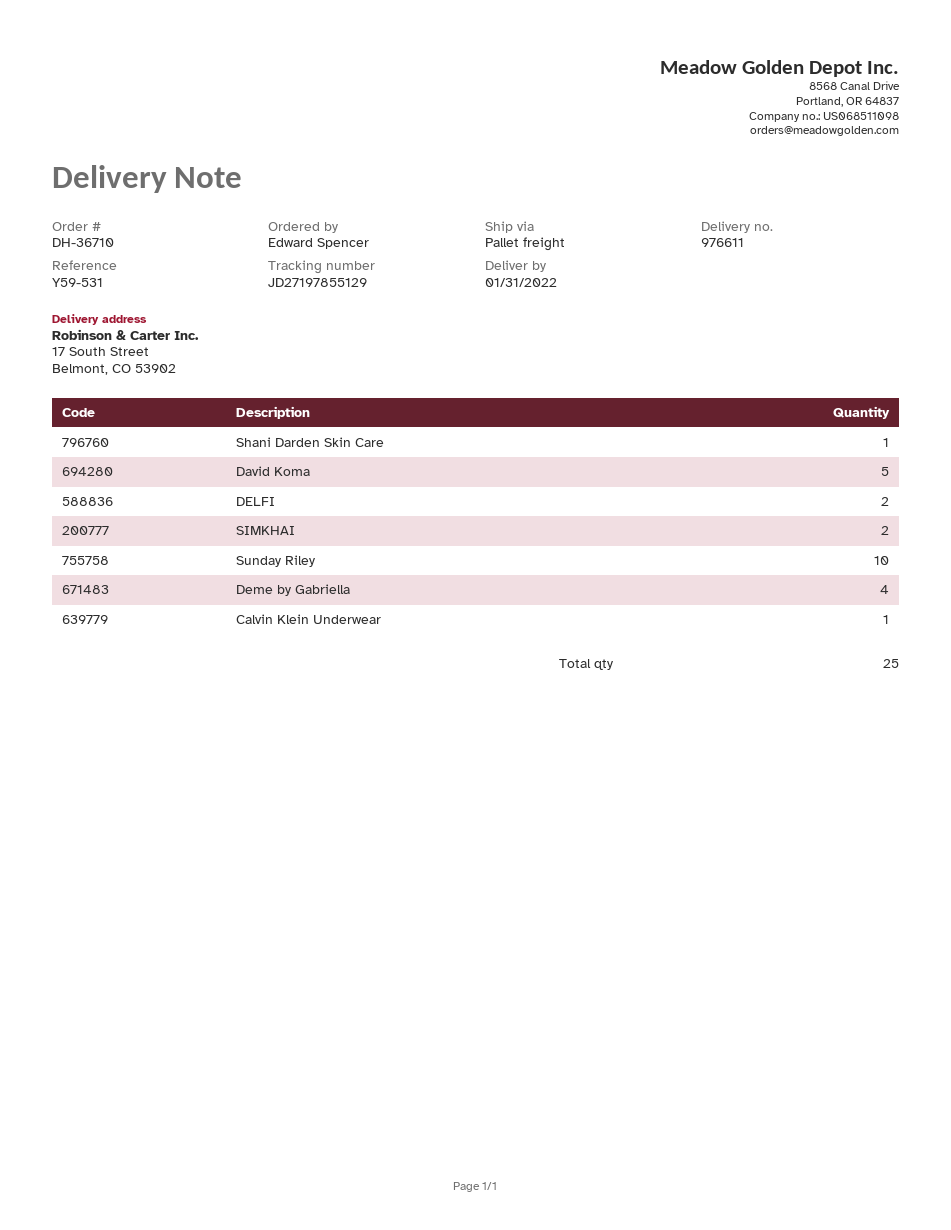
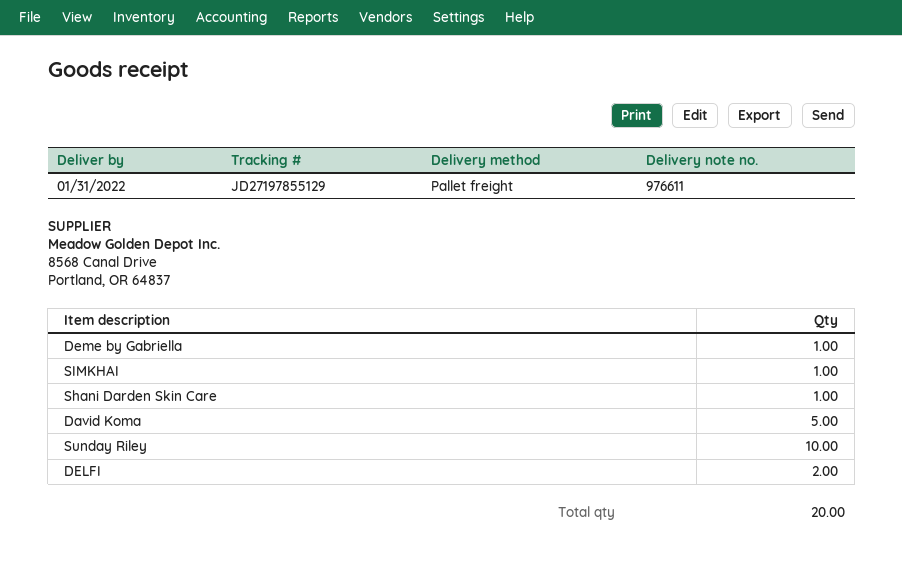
SIMKHAI: 2 -> 1
Deme by Gabriella: 4 -> 1
Calvin Klein Underwear: 1 -> none
total quantity: 25 -> 20

